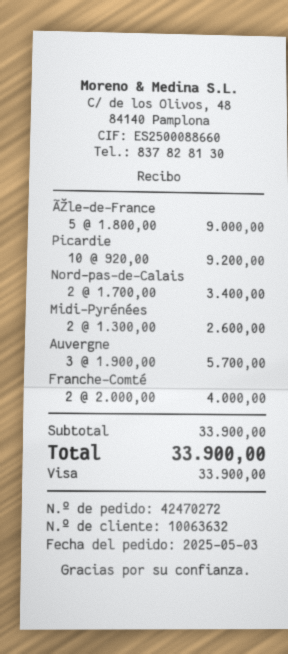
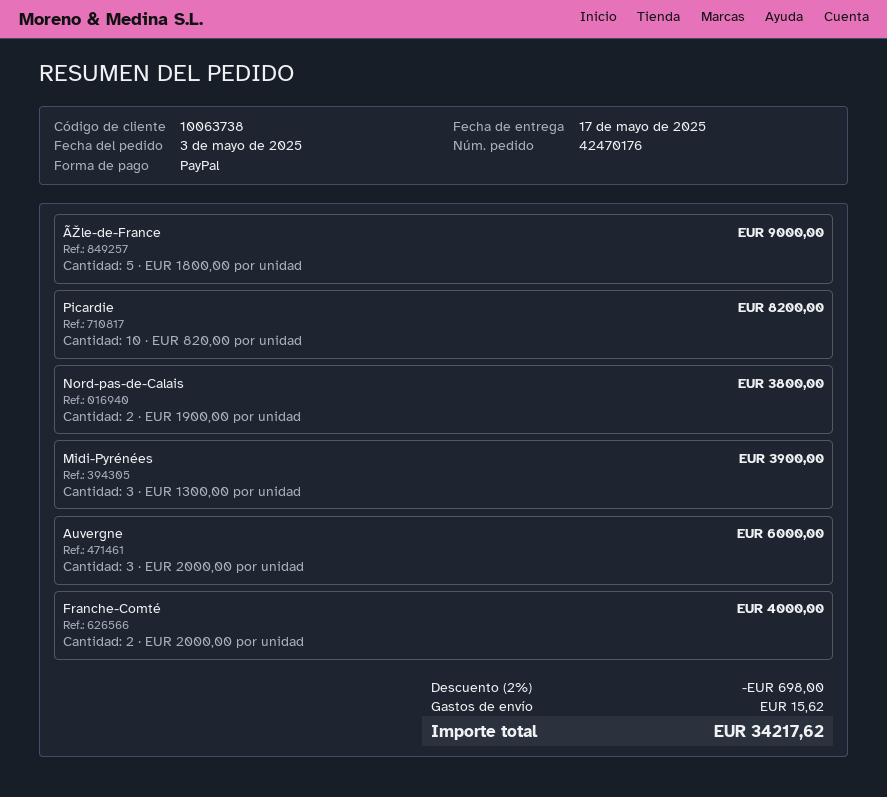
order number: 42470272 -> 42470176
customer number: 10063632 -> 10063738
payment method: Visa -> PayPal
Picardie: 10 x 920.00 = 9200.00 -> 10 x 820.00 = 8200.00
Nord-pas-de-Calais: 2 x 1700.00 = 3400.00 -> 2 x 1900.00 = 3800.00
Midi-Pyrénées: 2 x 1300.00 = 2600.00 -> 3 x 1300.00 = 3900.00
Auvergne: 3 x 1900.00 = 5700.00 -> 3 x 2000.00 = 6000.00
discount: none -> 2% = 698.00
shipping: none -> 15.62
total: 33900.00 -> 34217.62

